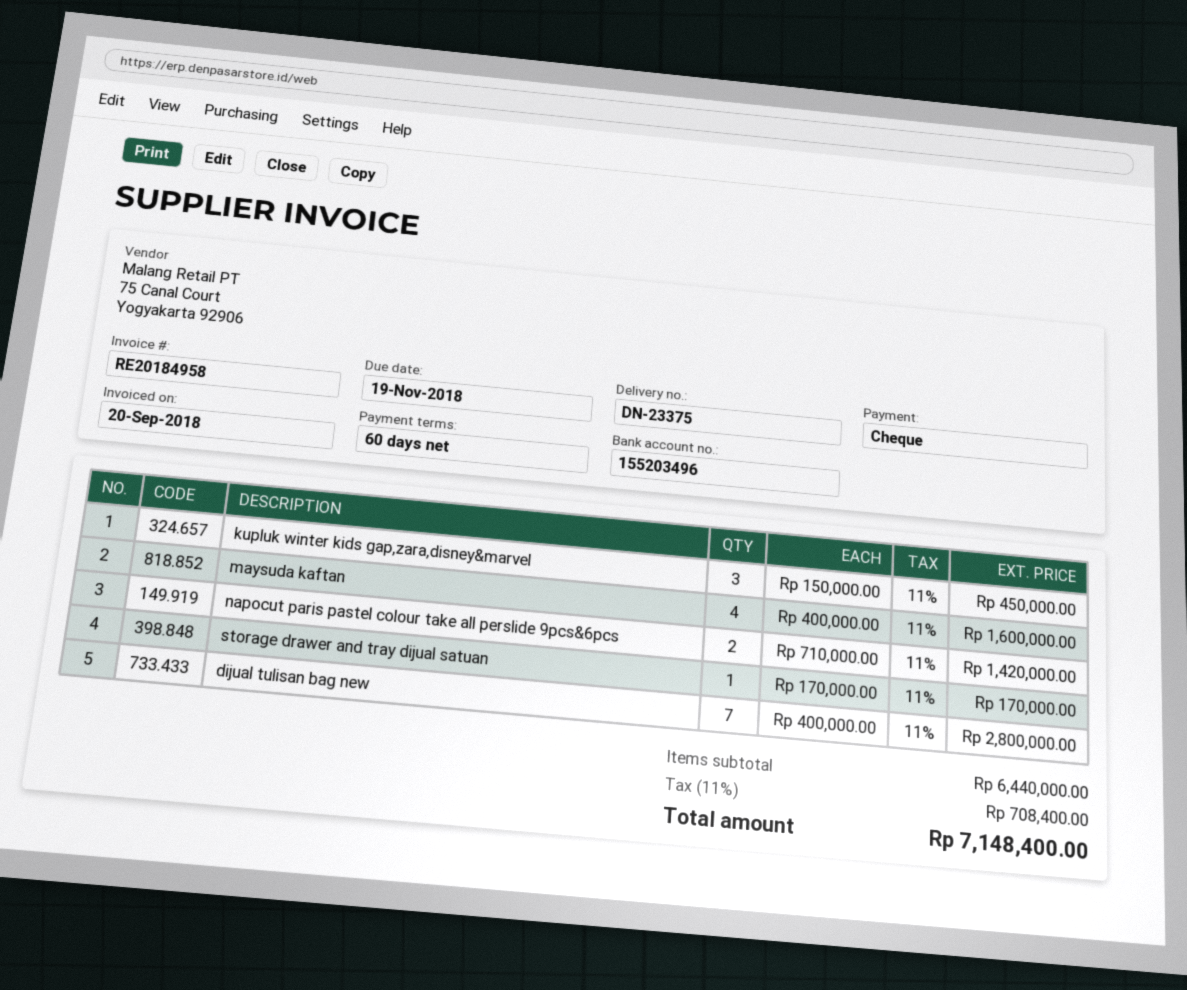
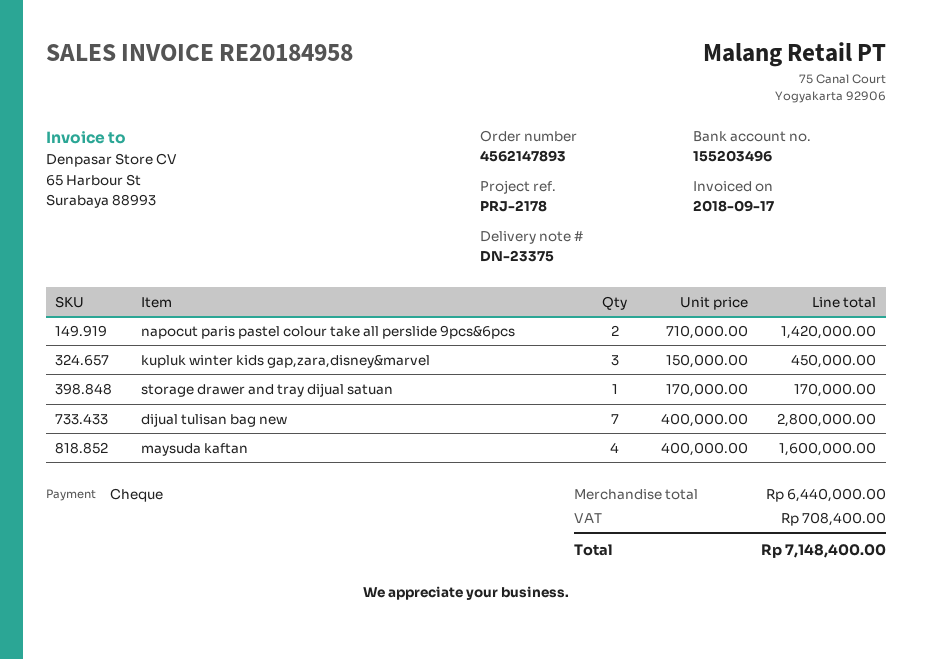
invoice date: 2018-09-20 -> 2018-09-17

